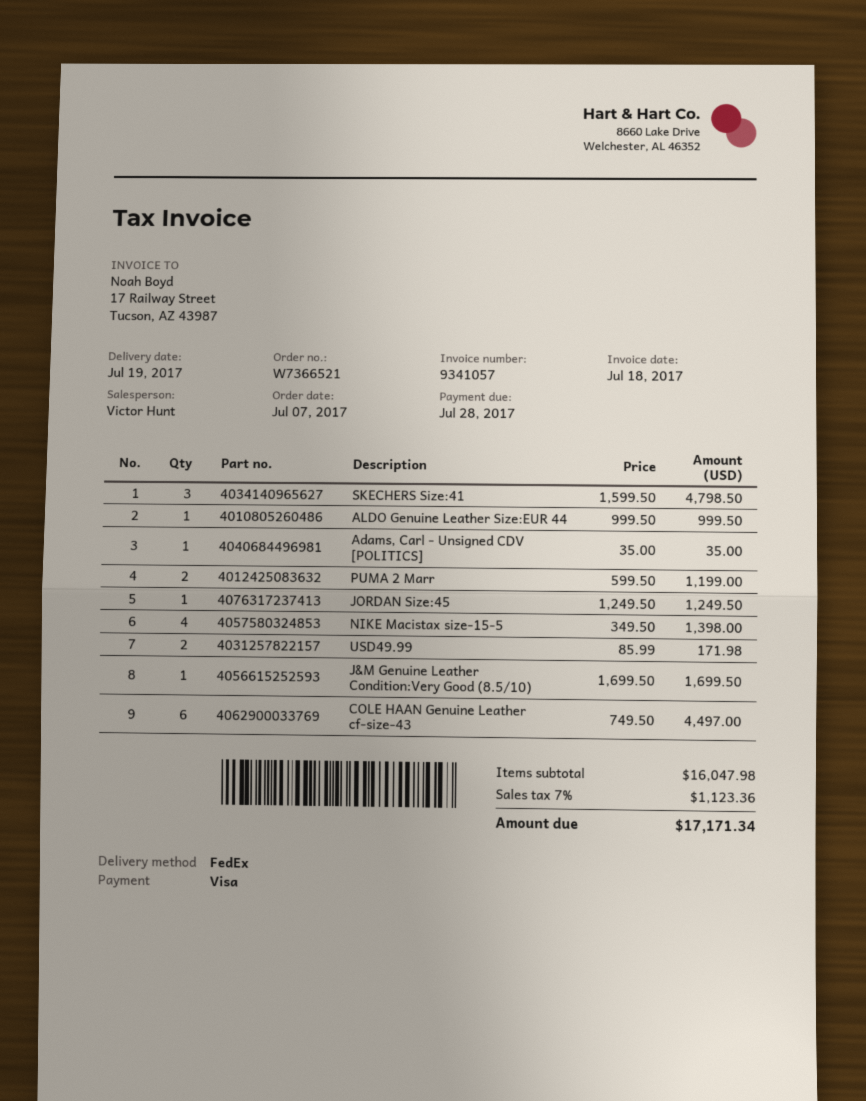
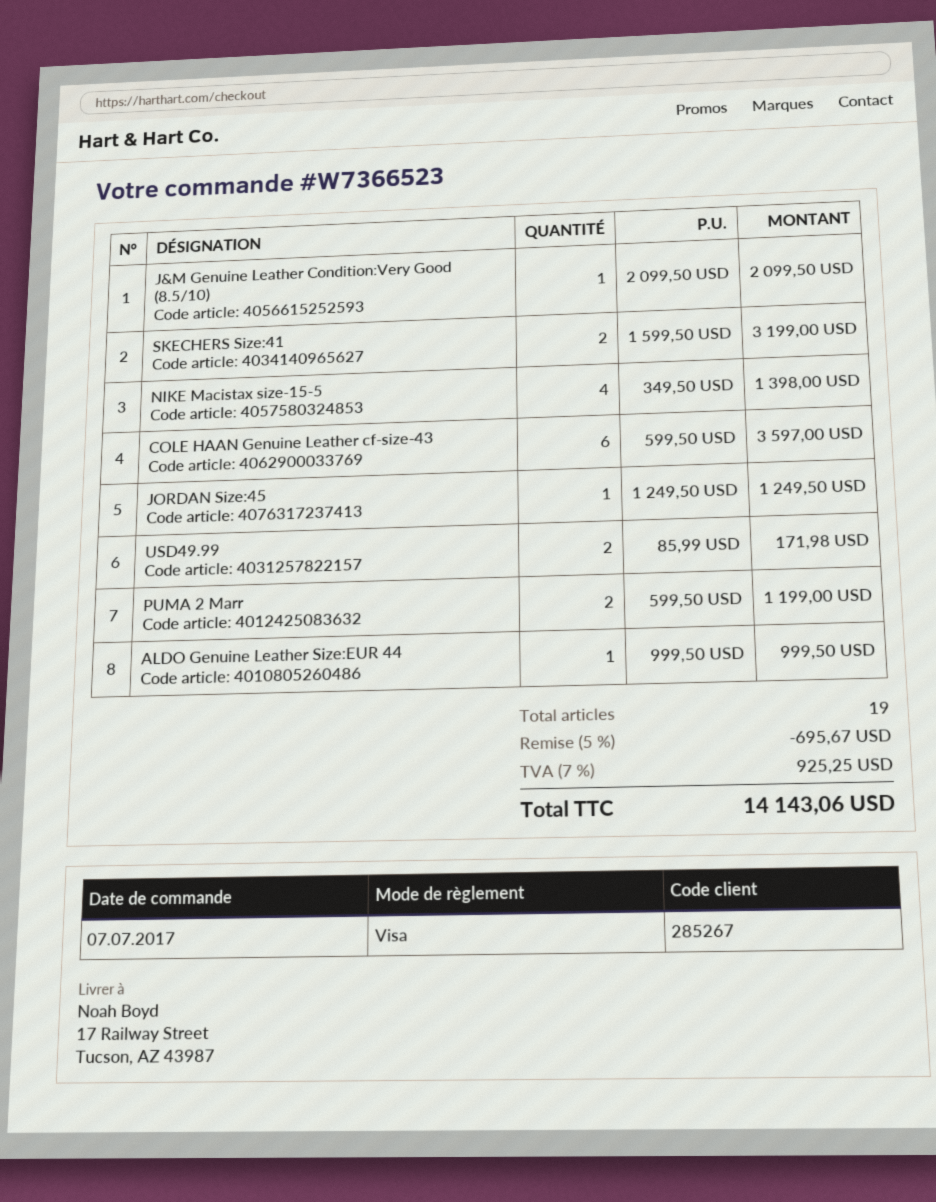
order number: W7366521 -> W7366523
SKECHERS Size:41: 3 x 1599.50 = 4798.50 -> 2 x 1599.50 = 3199.00
Adams, Carl - Unsigned CDV [POLITICS]: 1 x 35.00 = 35.00 -> none
J&M Genuine Leather Condition:Very Good (8.5/10): 1 x 1699.50 = 1699.50 -> 1 x 2099.50 = 2099.50
COLE HAAN Genuine Leather cf-size-43: 6 x 749.50 = 4497.00 -> 6 x 599.50 = 3597.00
discount: none -> 5% = 695.67
tax: 7% = 1123.36 -> 7% = 925.25
total: 17171.34 -> 14143.06

